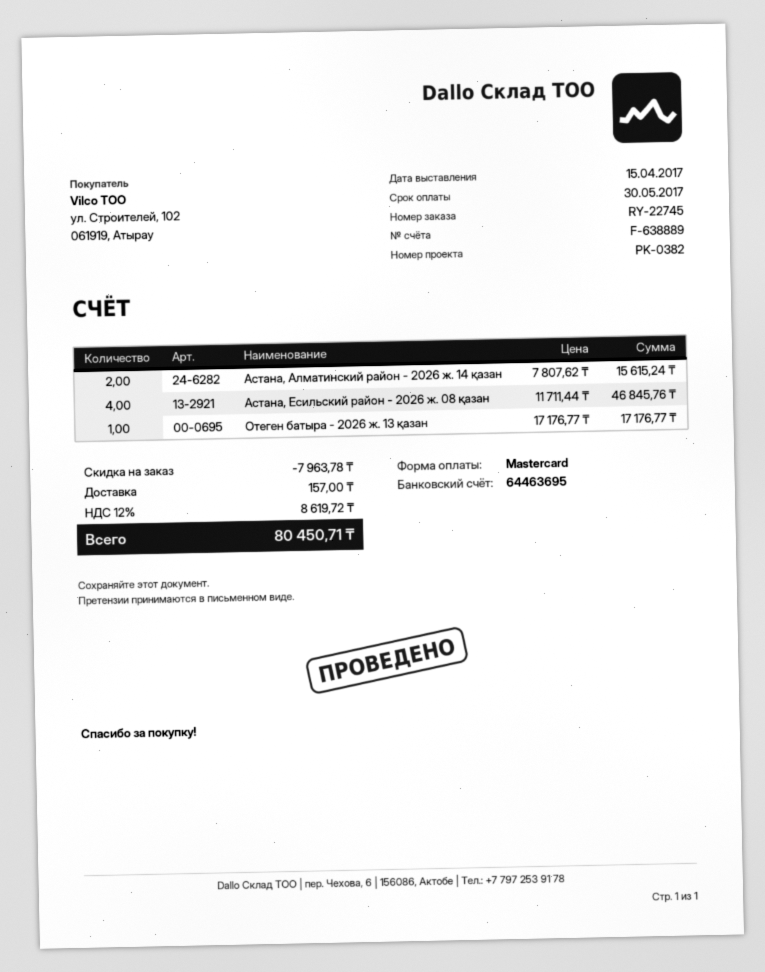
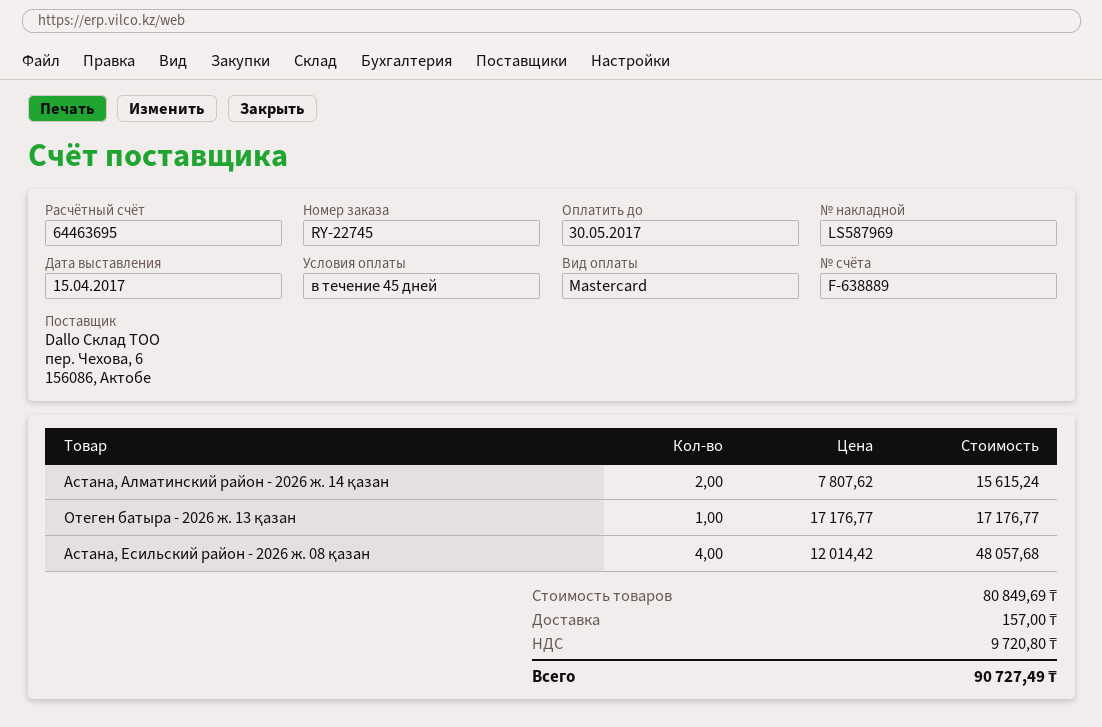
Астана, Есильский район - 2026 ж. 08 қазан: 4 x 11711.44 = 46845.76 -> 4 x 12014.42 = 48057.68
discount: 7963.78 -> none
tax: 8619.72 -> 9720.80
total: 80450.71 -> 90727.49

